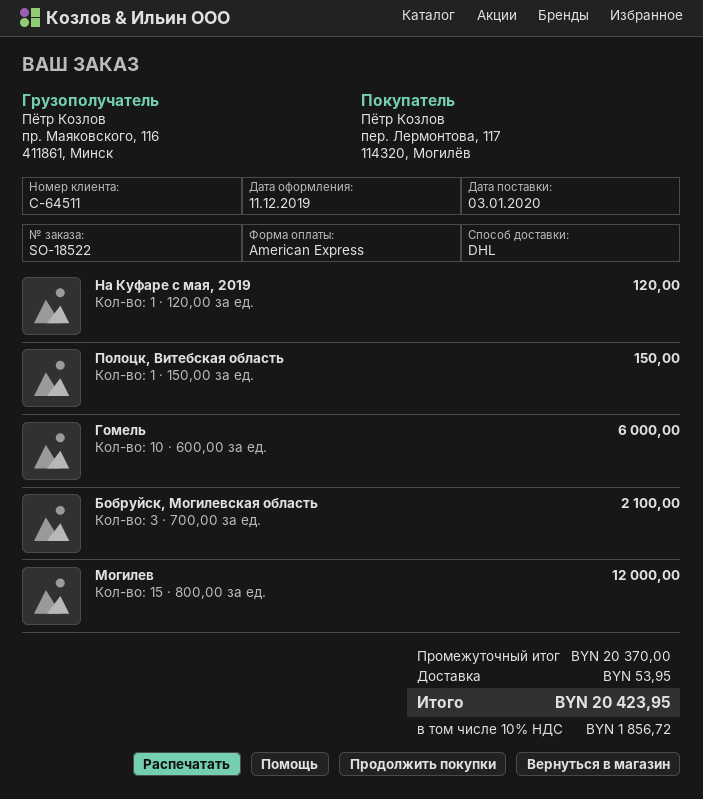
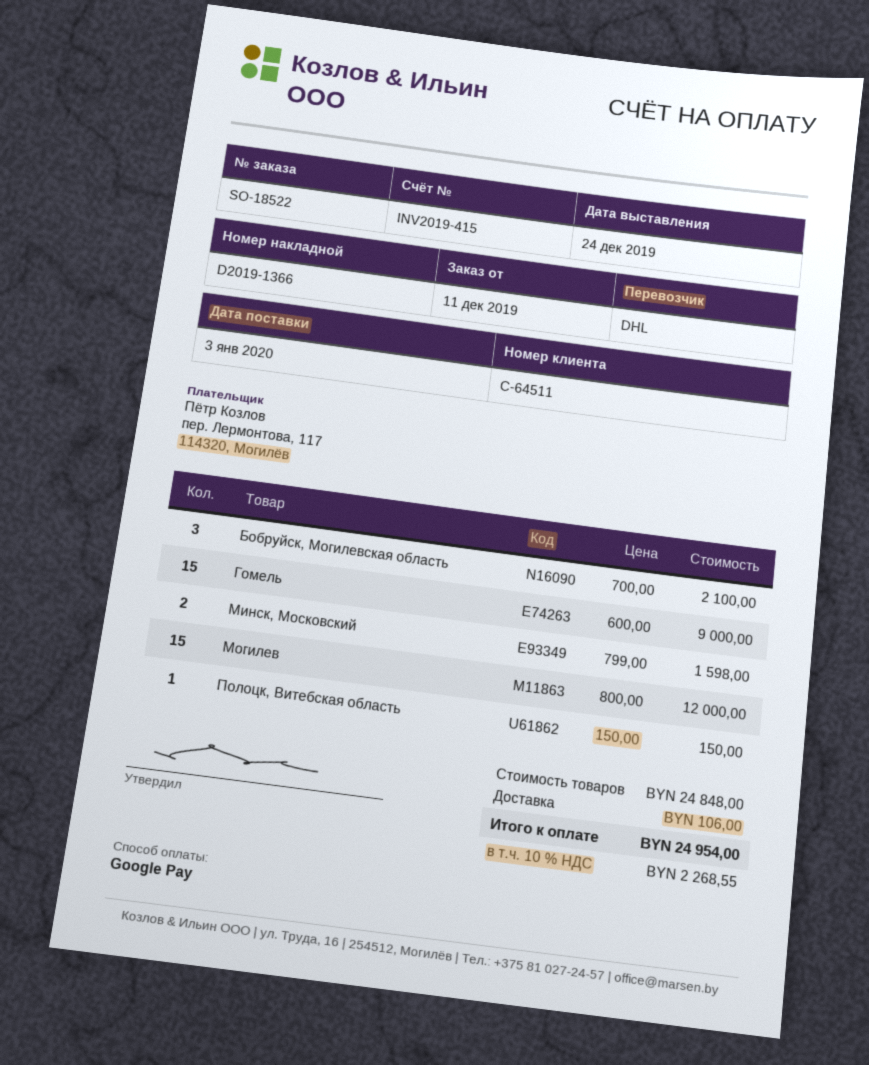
payment method: American Express -> Google Pay
На Куфаре с мая, 2019: 1 x 120.00 = 120.00 -> none
Гомель: 10 x 600.00 = 6000.00 -> 15 x 600.00 = 9000.00
Минск, Московский: none -> 2 x 799.00 = 1598.00
subtotal: 20370.00 -> 24848.00
shipping: 53.95 -> 106.00
tax: 10% = 1856.72 -> 10% = 2268.55
total: 20423.95 -> 24954.00

